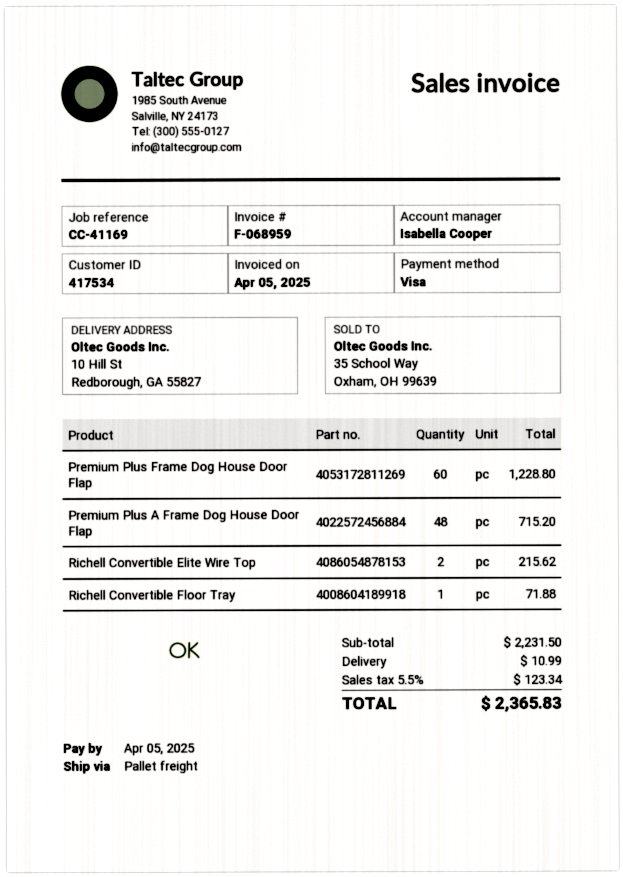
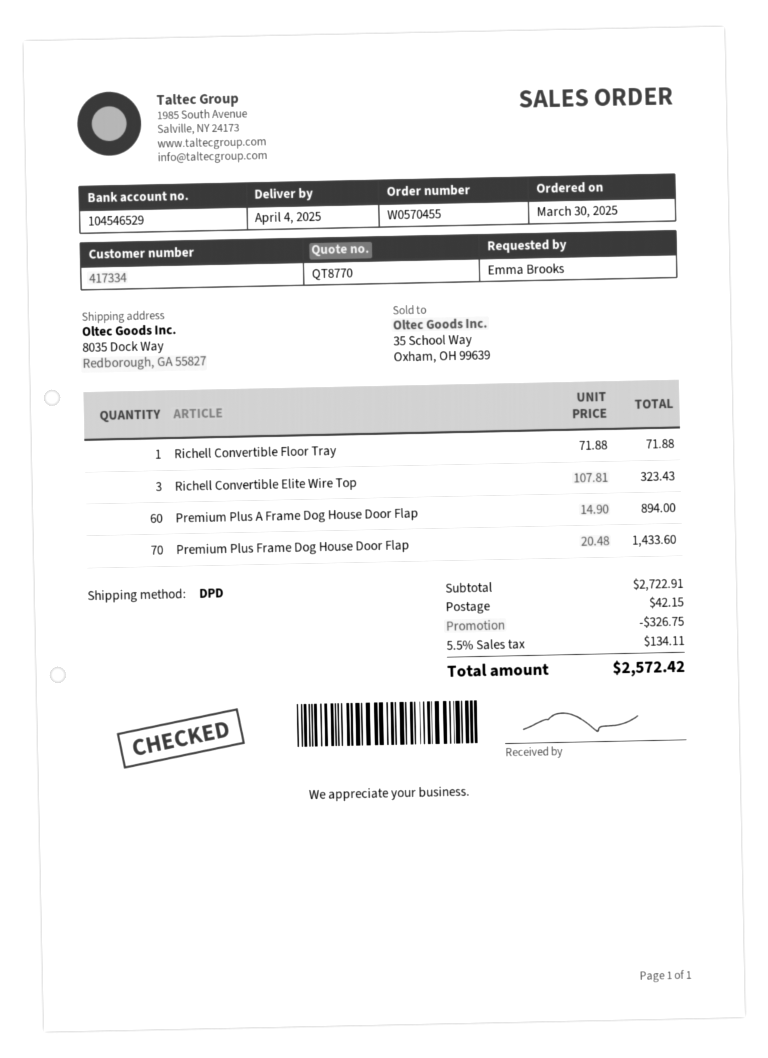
customer number: 417534 -> 417334
shipping method: pallet freight -> DPD
ship to: 10 Hill St, Redborough, GA 55827 -> 8035 Dock Way, Redborough, GA 55827
Premium Plus Frame Dog House Door Flap: 60 for 1228.80 -> 70 for 1433.60
Premium Plus A Frame Dog House Door Flap: 48 for 715.20 -> 60 for 894.00
Richell Convertible Elite Wire Top: 2 for 215.62 -> 3 for 323.43
subtotal: 2231.50 -> 2722.91
discount: none -> 326.75
shipping: 10.99 -> 42.15
tax: 5.5% = 123.34 -> 5.5% = 134.11
total: 2365.83 -> 2572.42

